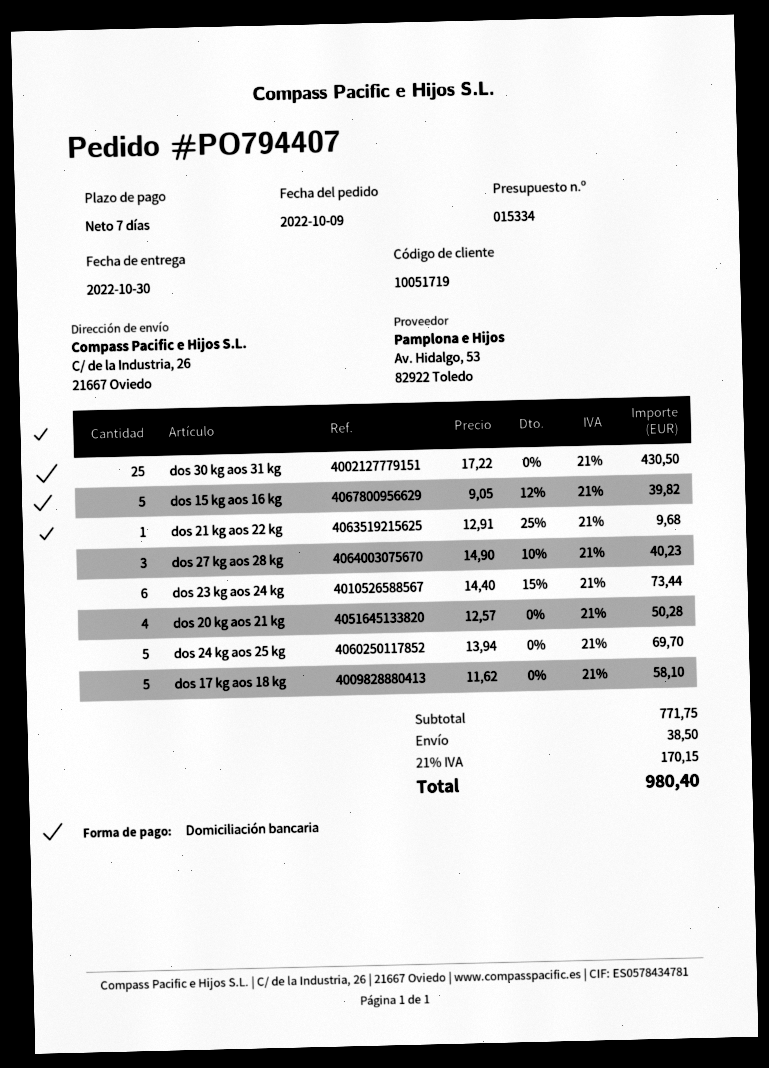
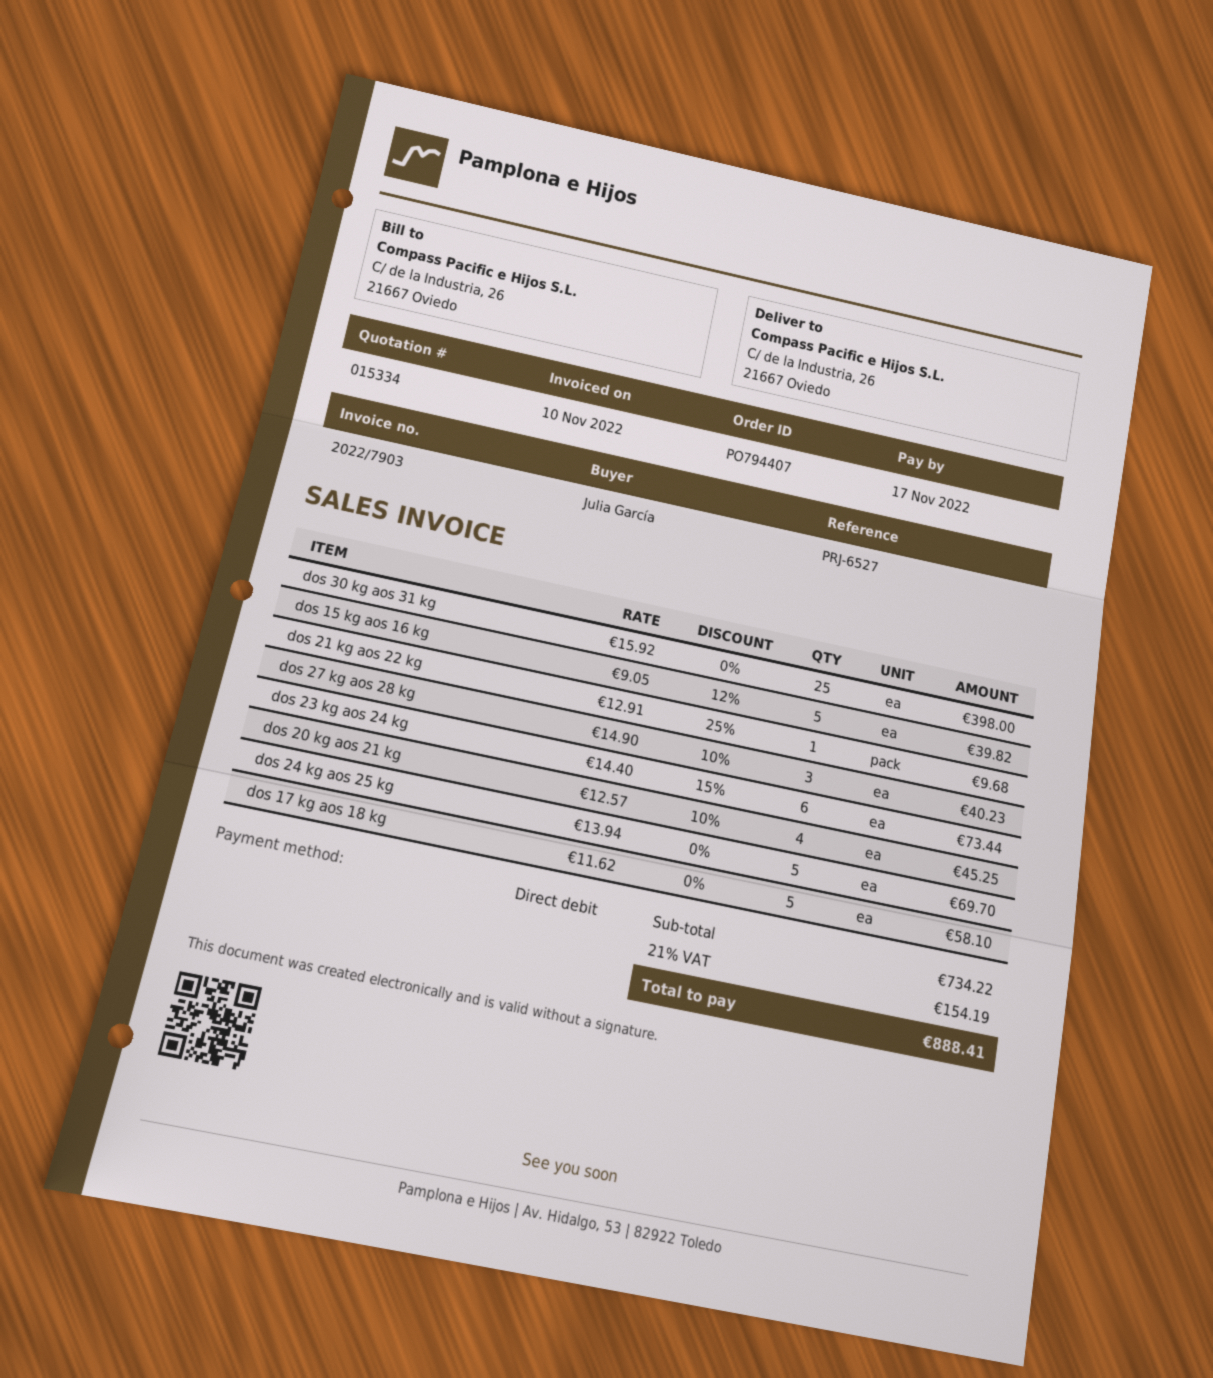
dos 30 kg aos 31 kg: 25 x 17.22 = 430.50 -> 25 x 15.92 = 398.00
dos 20 kg aos 21 kg: 4 x 12.57 = 50.28 -> 4 x 12.57 - 10% = 45.25
subtotal: 771.75 -> 734.22
shipping: 38.50 -> none
tax: 21% = 170.15 -> 21% = 154.19
total: 980.40 -> 888.41

